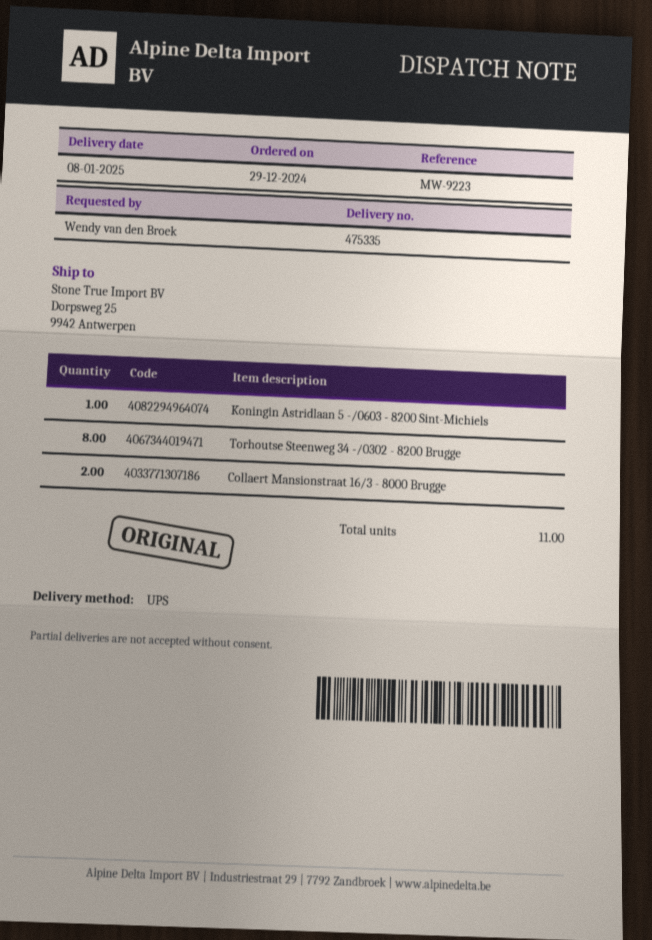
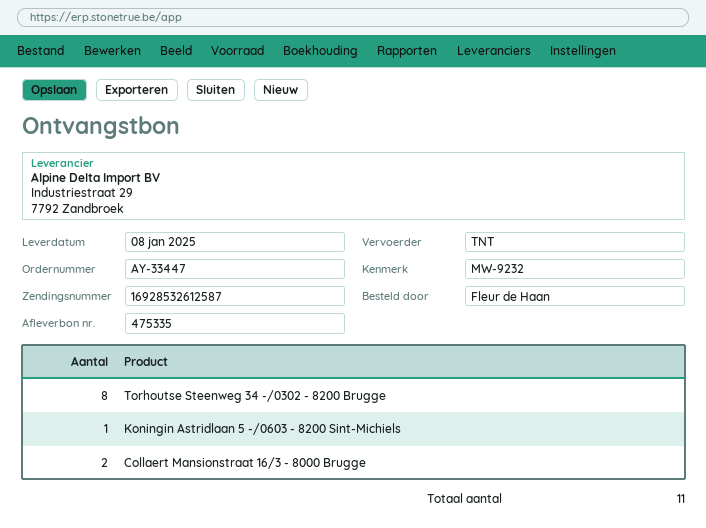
reference: MW-9223 -> MW-9232
ordered by: Wendy van den Broek -> Fleur de Haan
shipping method: UPS -> TNT

